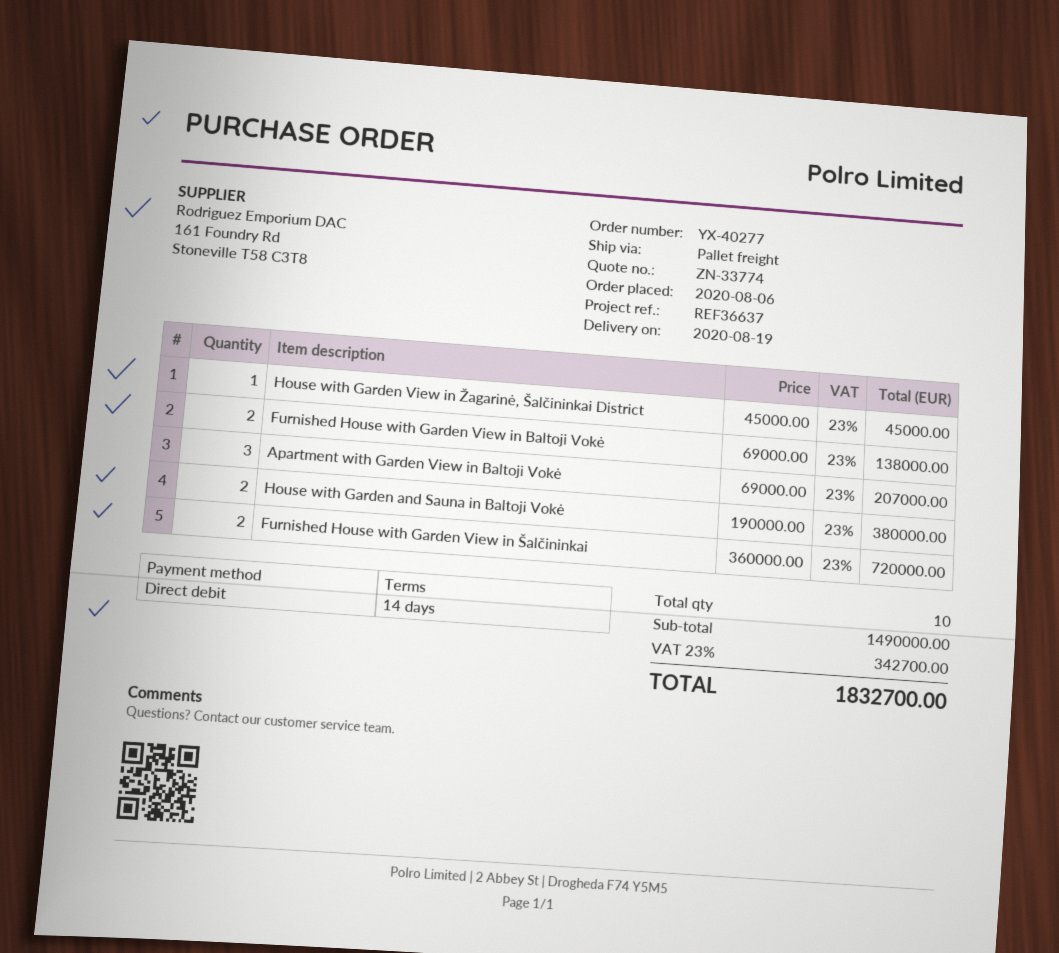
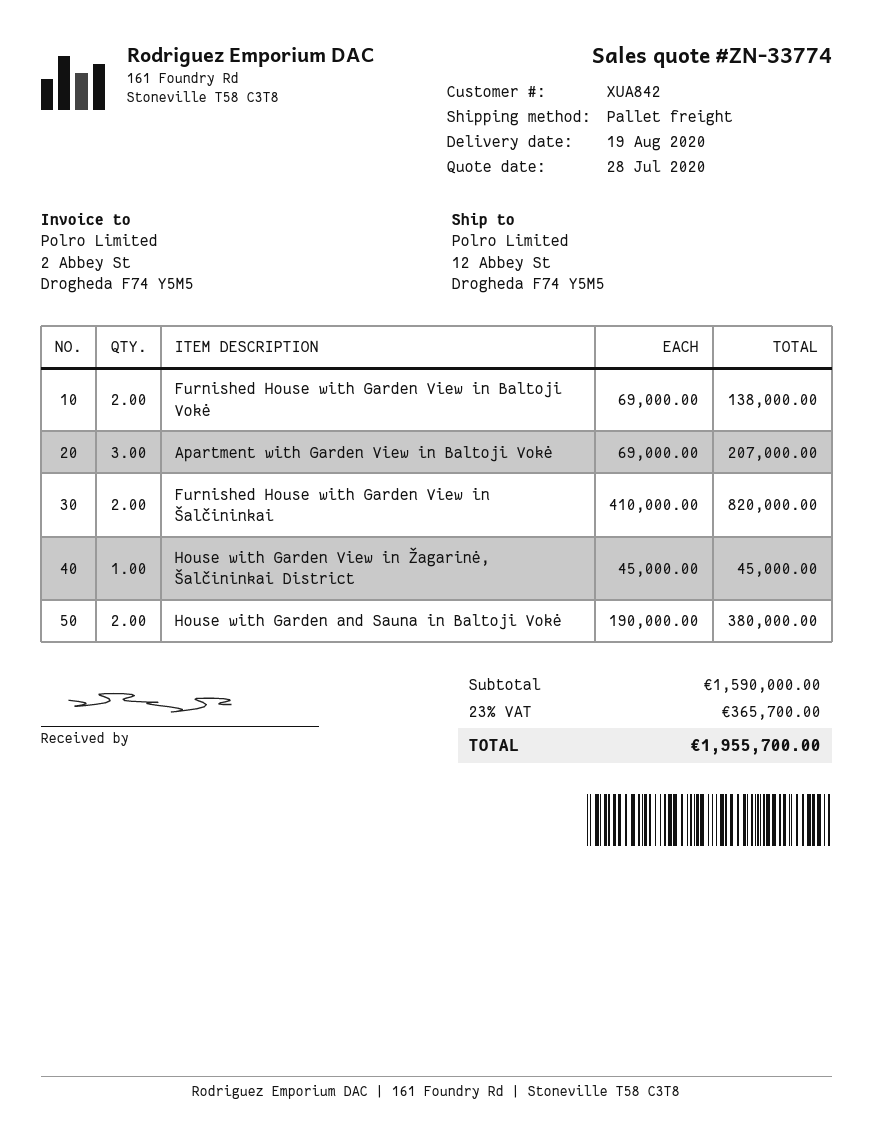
Furnished House with Garden View in Šalčininkai: 2 x 360000.00 = 720000.00 -> 2 x 410000.00 = 820000.00
subtotal: 1490000.00 -> 1590000.00
tax: 23% = 342700.00 -> 23% = 365700.00
total: 1832700.00 -> 1955700.00

